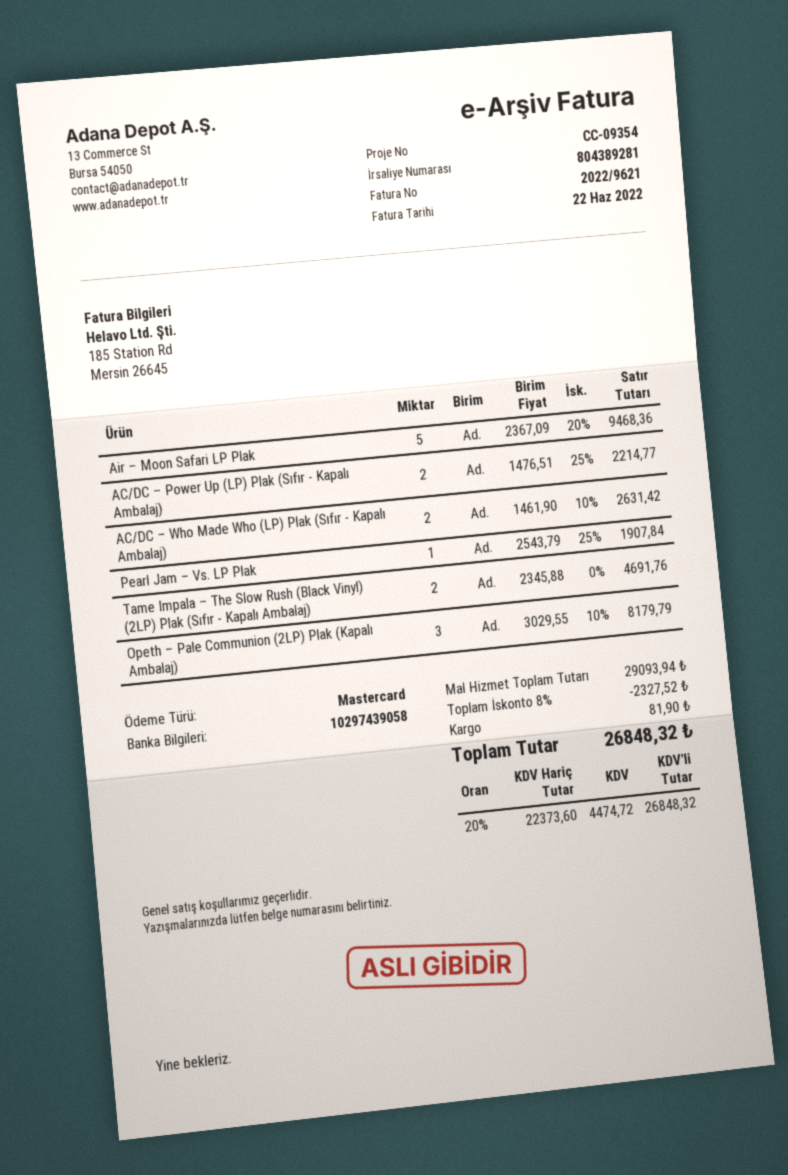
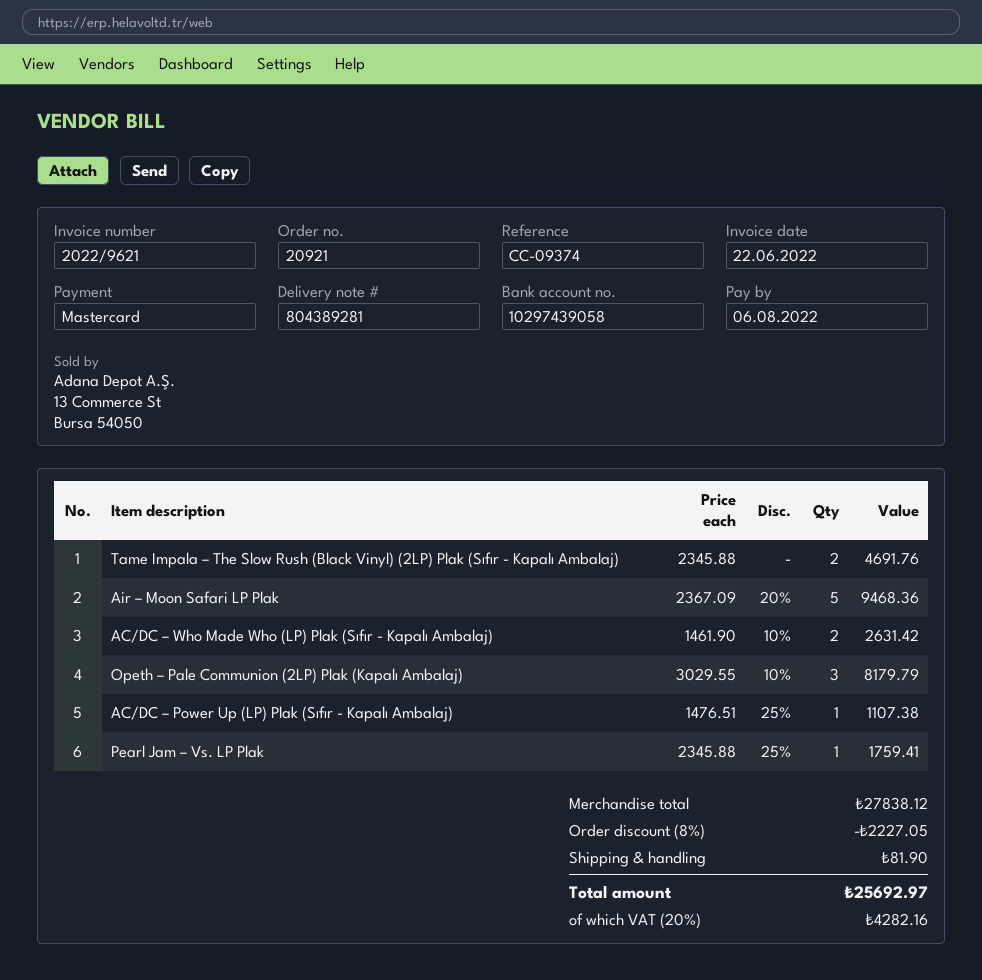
reference: CC-09354 -> CC-09374
AC/DC – Power Up (LP) Plak (Sıfır - Kapalı Ambalaj): 2 x 1476.51 - 25% = 2214.77 -> 1 x 1476.51 - 25% = 1107.38
Pearl Jam – Vs. LP Plak: 1 x 2543.79 - 25% = 1907.84 -> 1 x 2345.88 - 25% = 1759.41
subtotal: 29093.94 -> 27838.12
discount: 8% = 2327.52 -> 8% = 2227.05
tax: 20% = 4474.72 -> 20% = 4282.16
total: 26848.32 -> 25692.97

